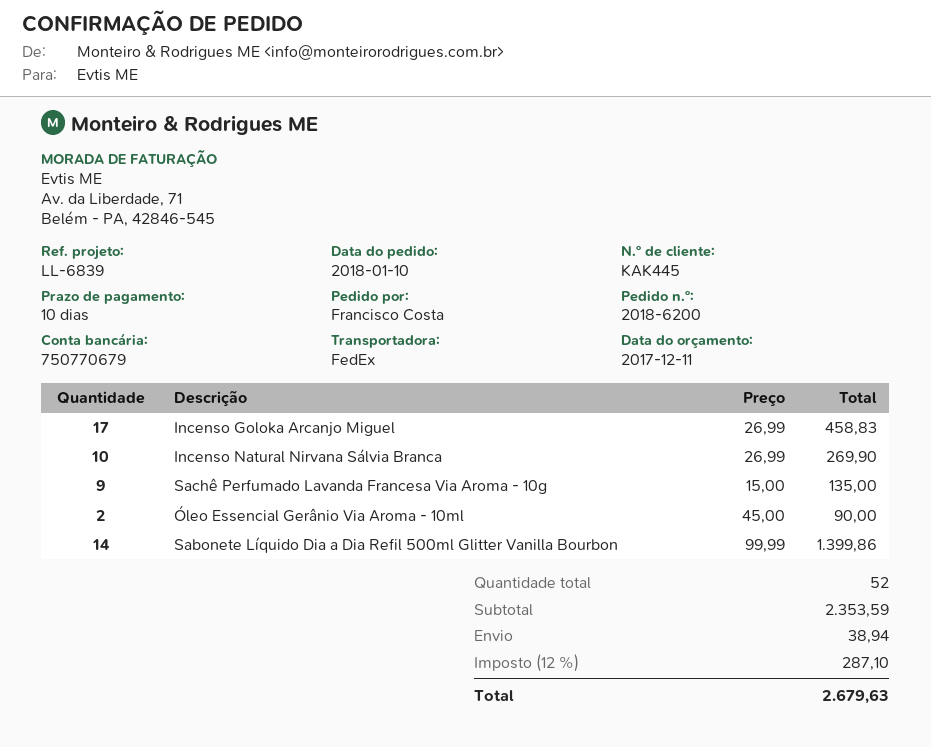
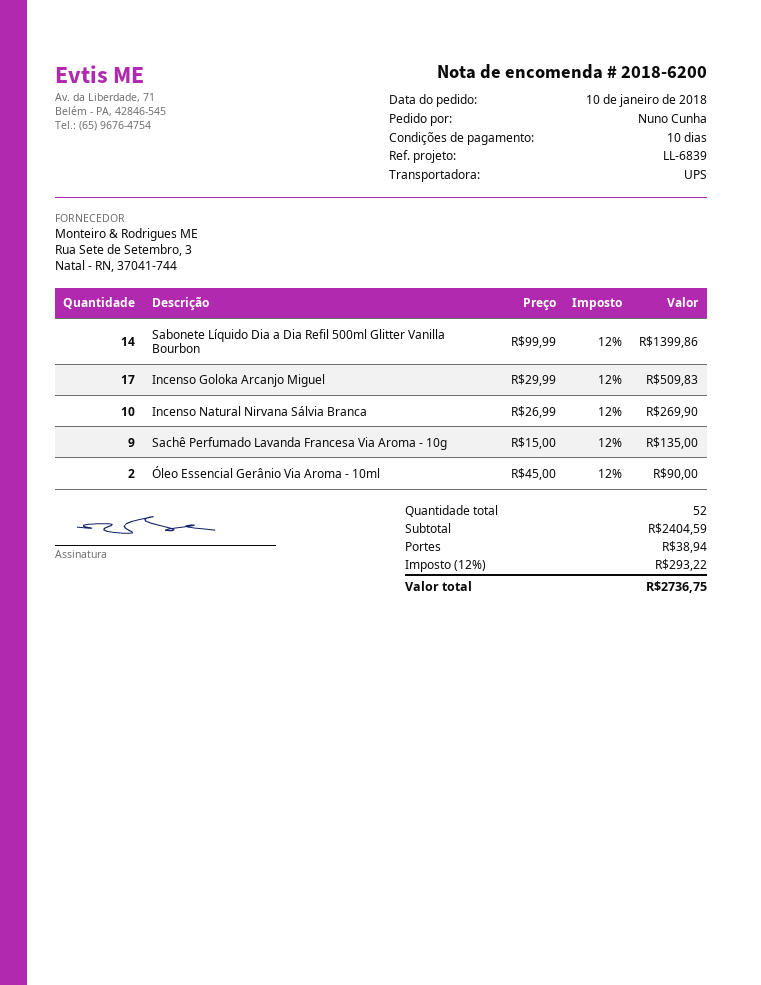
ordered by: Francisco Costa -> Nuno Cunha
shipping method: FedEx -> UPS
Incenso Goloka Arcanjo Miguel: 17 x 26.99 = 458.83 -> 17 x 29.99 = 509.83
subtotal: 2353.59 -> 2404.59
tax: 12% = 287.10 -> 12% = 293.22
total: 2679.63 -> 2736.75

